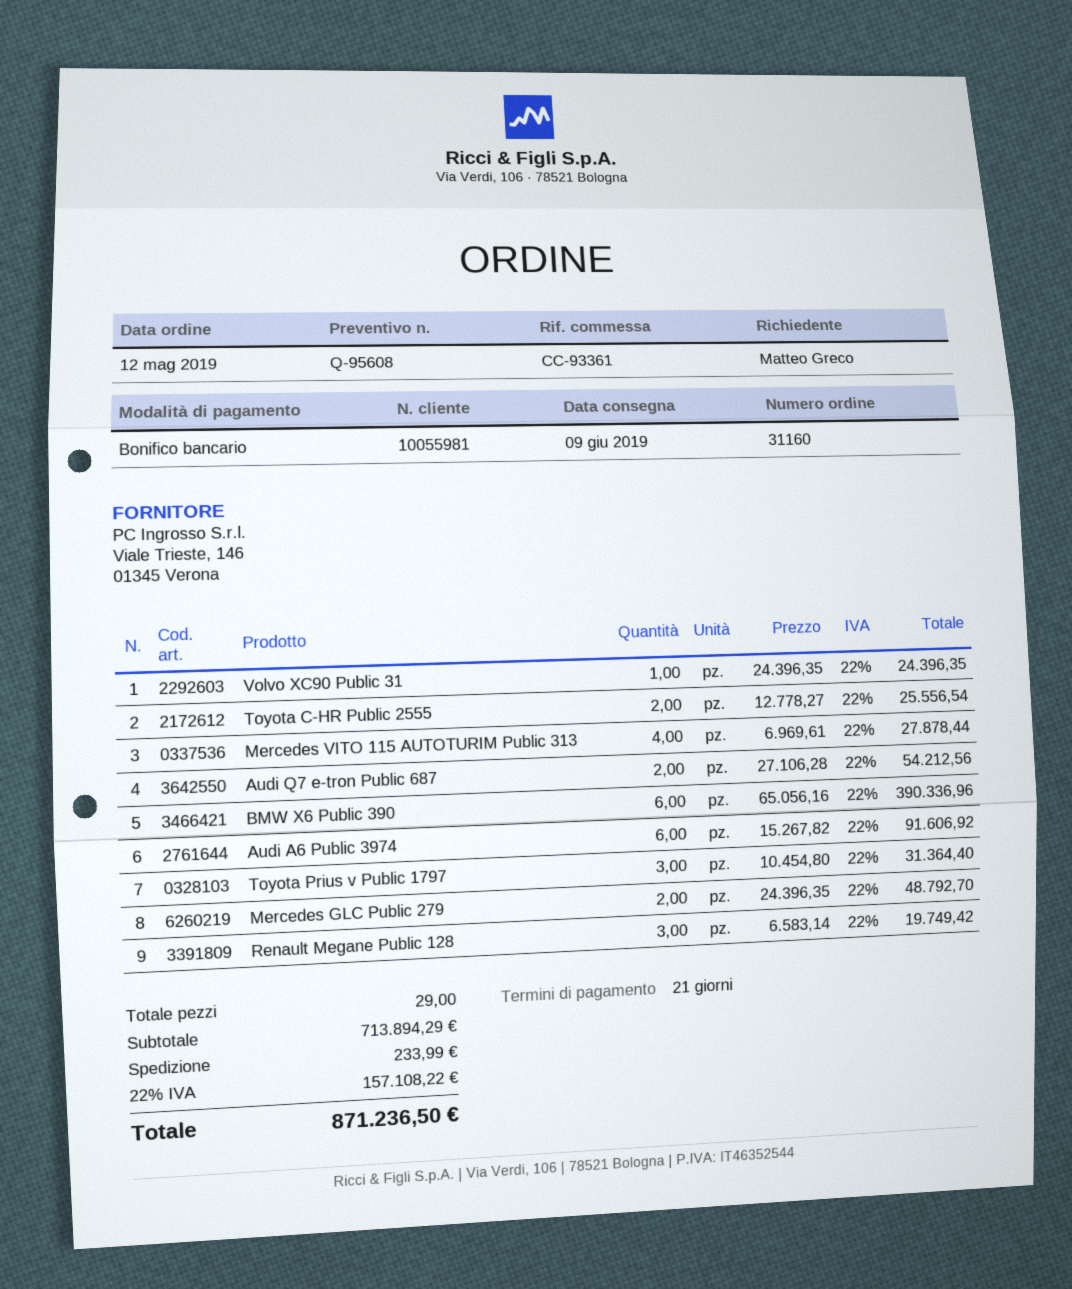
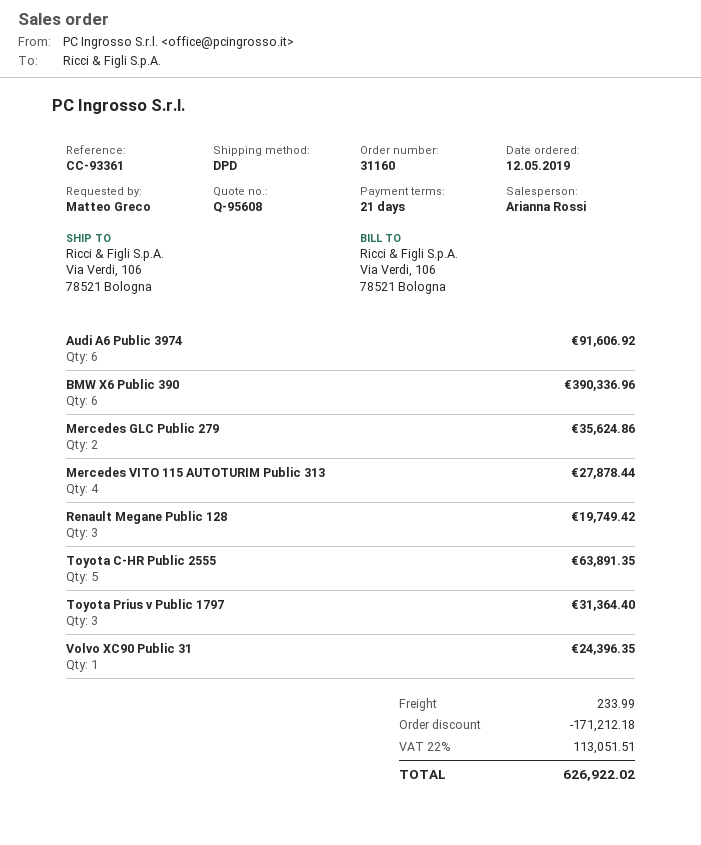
Toyota C-HR Public 2555: 2 for 25556.54 -> 5 for 63891.35
Audi Q7 e-tron Public 687: 2 for 54212.56 -> none
Mercedes GLC Public 279: 2 for 48792.70 -> 2 for 35624.86
discount: none -> 171212.18
tax: 22% = 157108.22 -> 22% = 113051.51
total: 871236.50 -> 626922.02

